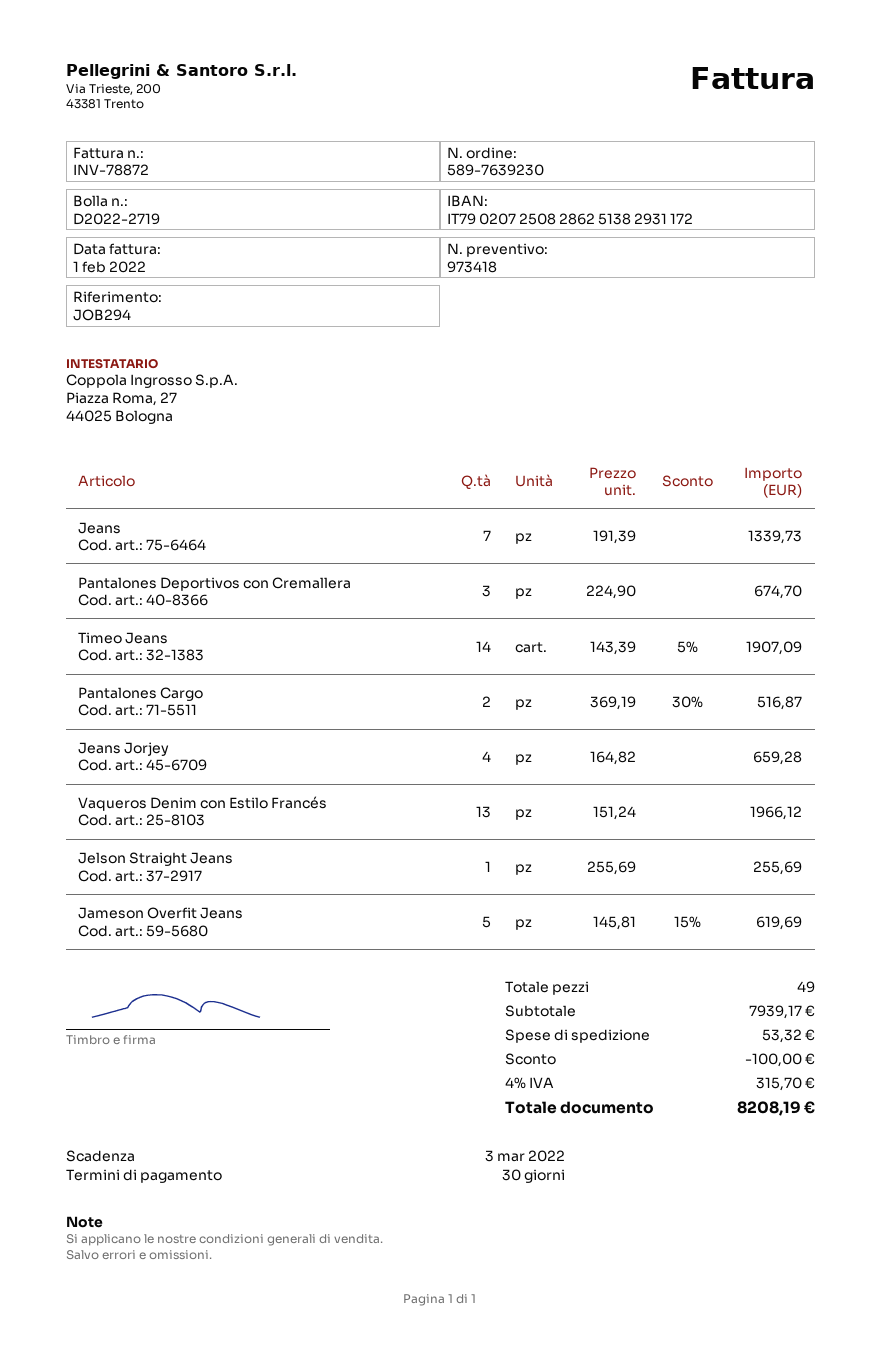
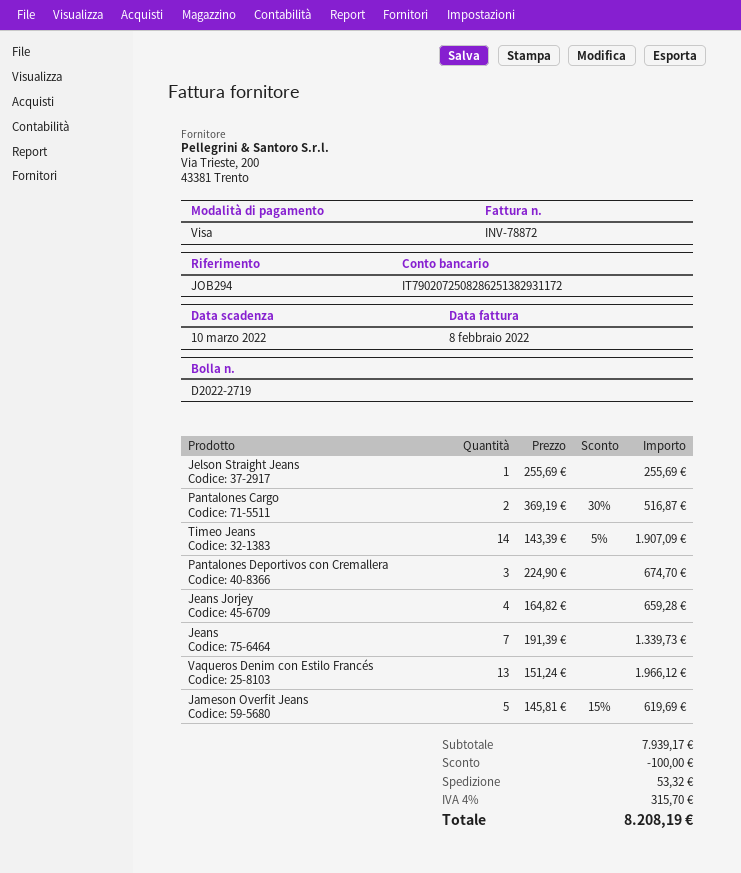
invoice date: 2022-02-01 -> 2022-02-08
due date: 2022-03-03 -> 2022-03-10

